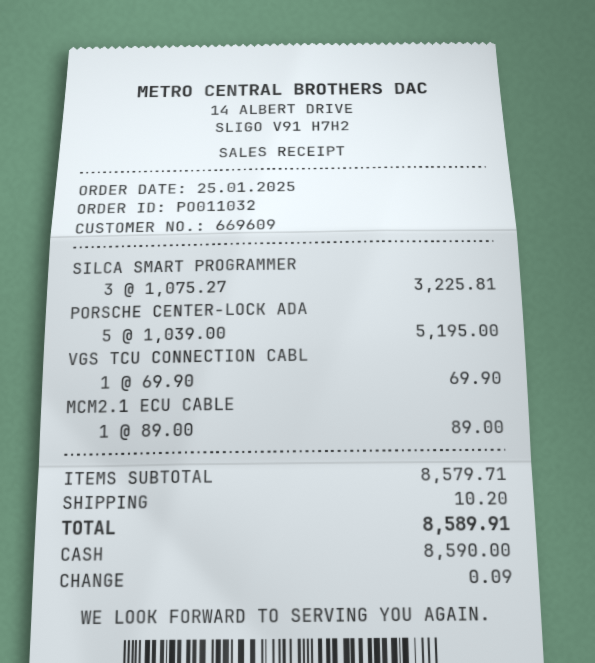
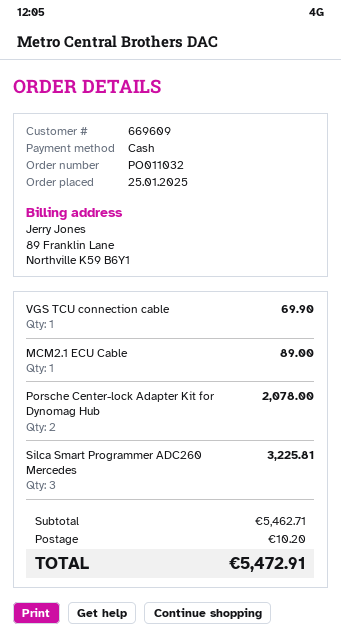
PORSCHE CENTER-LOCK ADA: 5 for 5195.00 -> 2 for 2078.00
subtotal: 8579.71 -> 5462.71
total: 8589.91 -> 5472.91

